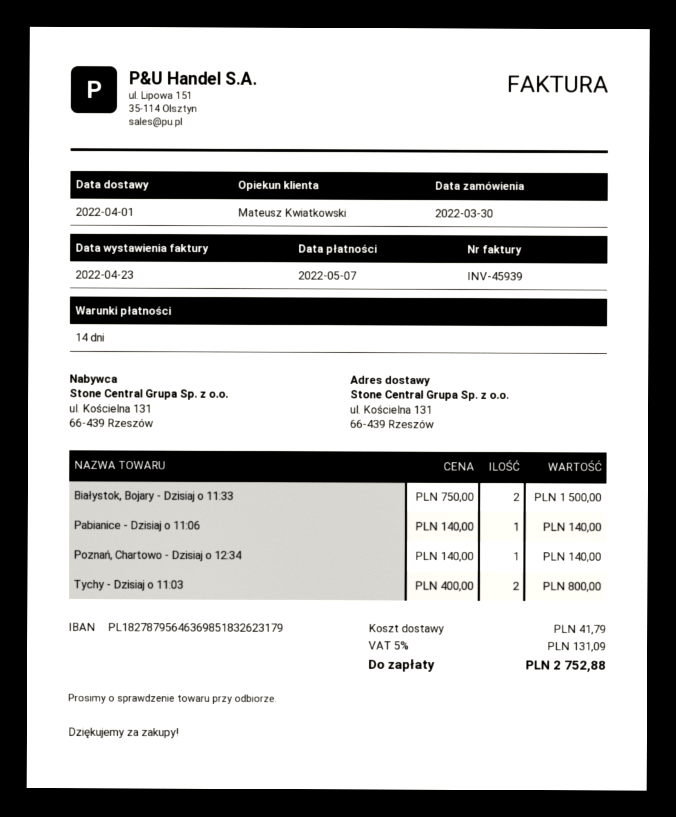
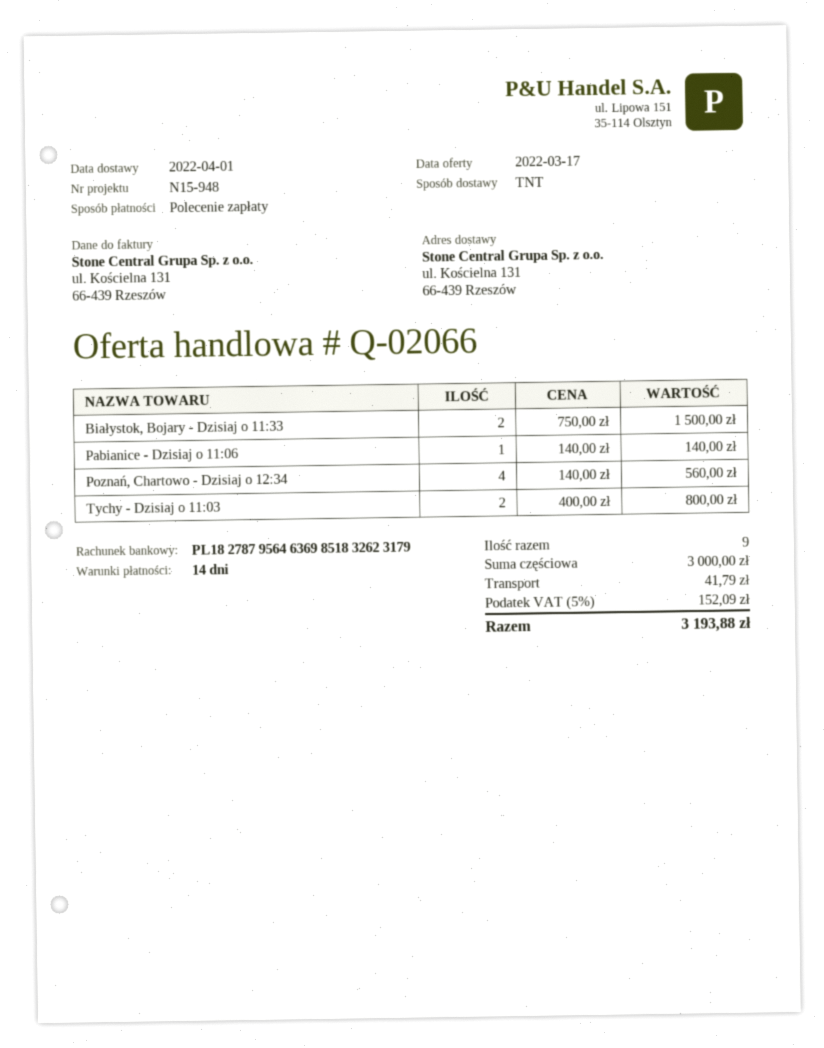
Poznań, Chartowo - Dzisiaj o 12:34: 1 x 140.00 = 140.00 -> 4 x 140.00 = 560.00
tax: 5% = 131.09 -> 5% = 152.09
total: 2752.88 -> 3193.88

